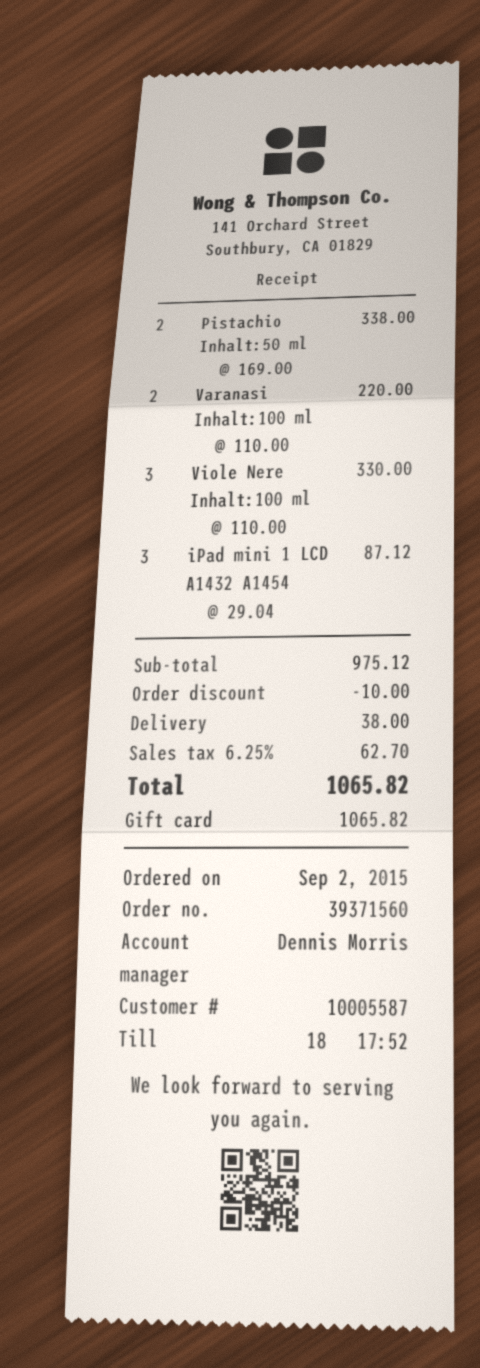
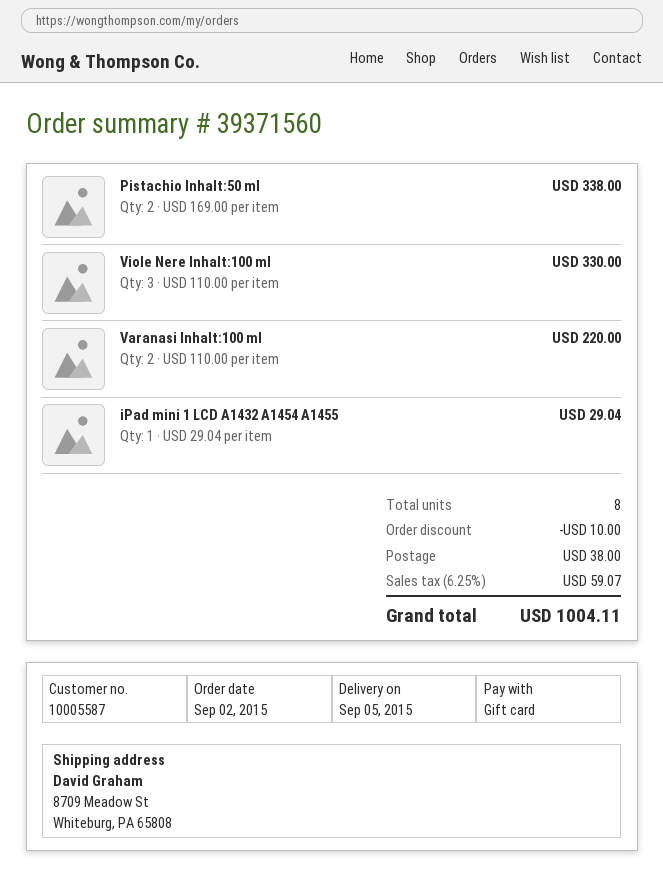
iPad mini 1 LCD A1432 A1454: 3 x 29.04 = 87.12 -> 1 x 29.04 = 29.04
tax: 6.25% = 62.70 -> 6.25% = 59.07
total: 1065.82 -> 1004.11

